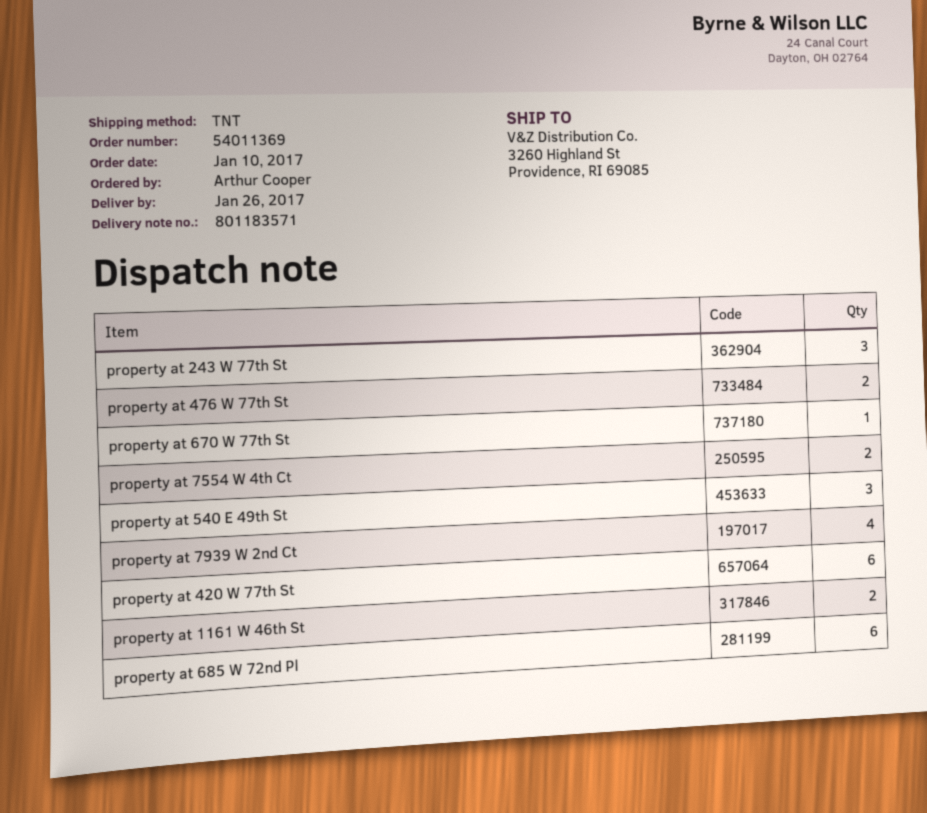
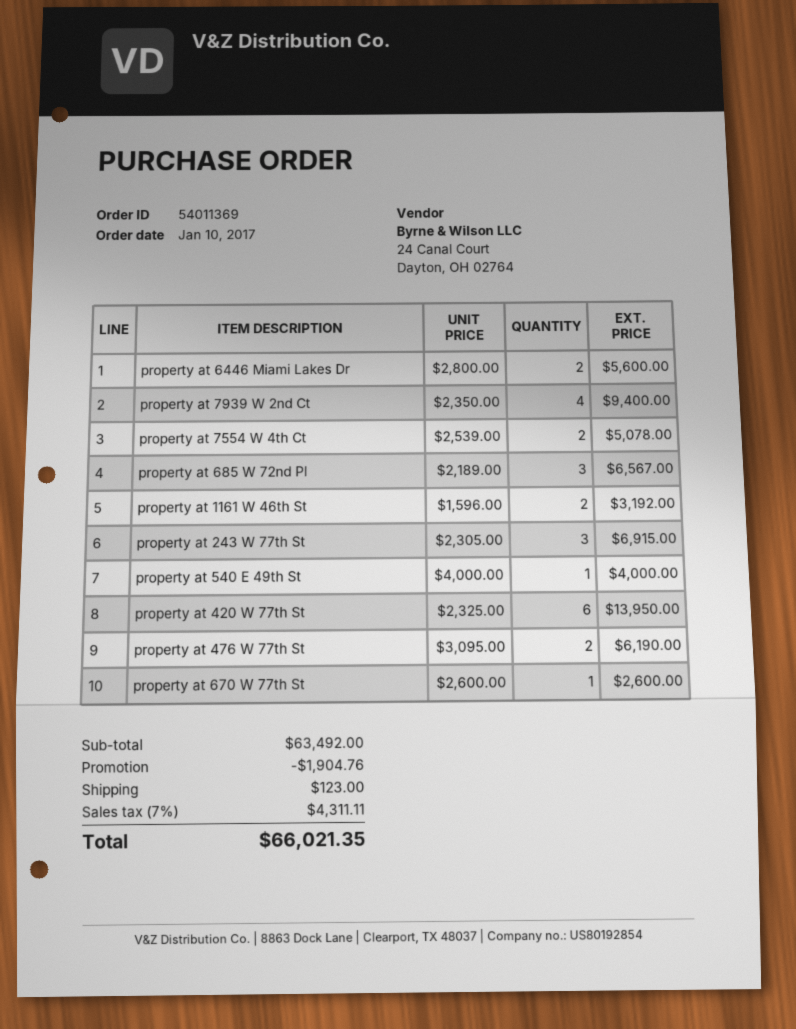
property at 540 E 49th St: 3 -> 1
property at 685 W 72nd Pl: 6 -> 3
property at 6446 Miami Lakes Dr: none -> 2

